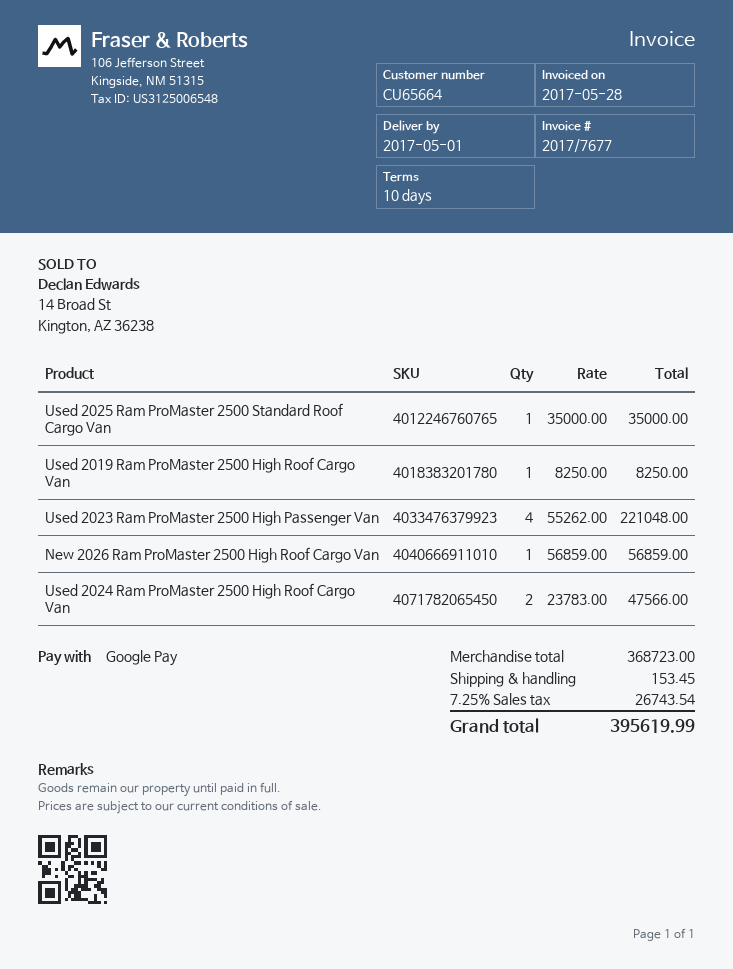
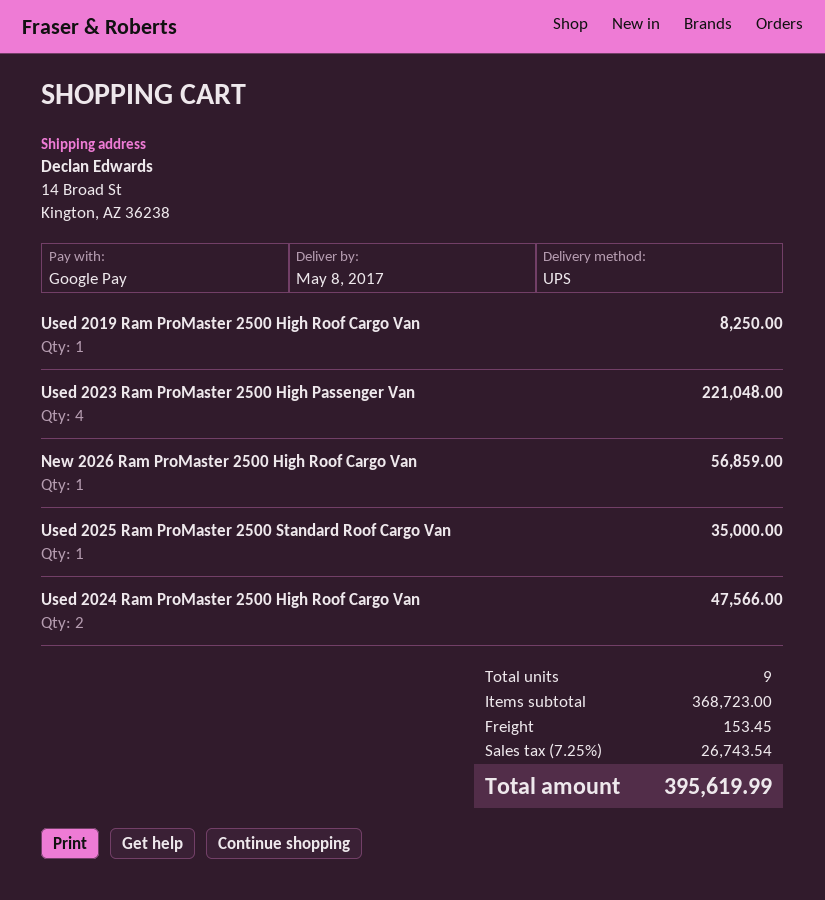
delivery date: 2017-05-01 -> 2017-05-08

